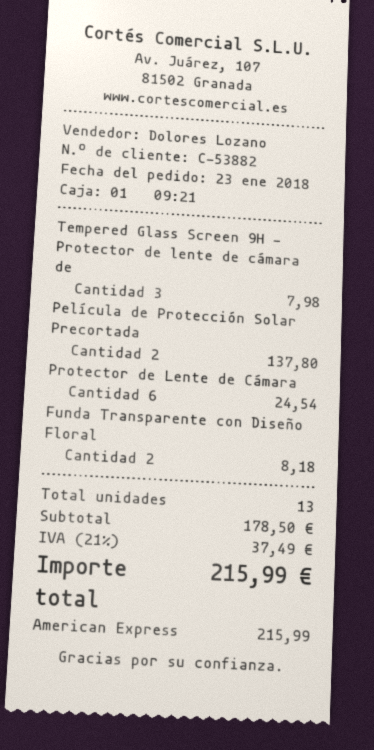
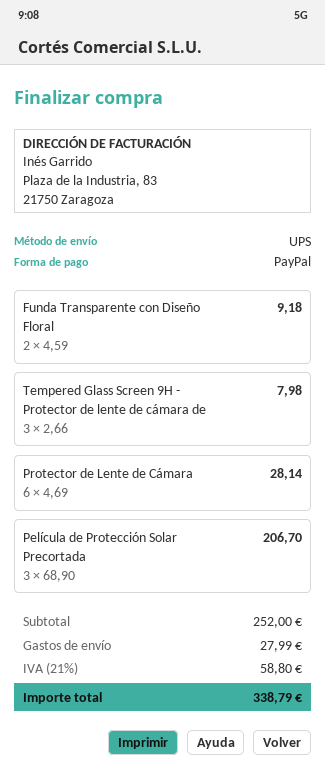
payment method: American Express -> PayPal
Película de Protección Solar Precortada: 2 for 137.80 -> 3 for 206.70
Protector de Lente de Cámara: 6 for 24.54 -> 6 for 28.14
Funda Transparente con Diseño Floral: 2 for 8.18 -> 2 for 9.18
subtotal: 178.50 -> 252.00
shipping: none -> 27.99
tax: 21% = 37.49 -> 21% = 58.80
total: 215.99 -> 338.79

